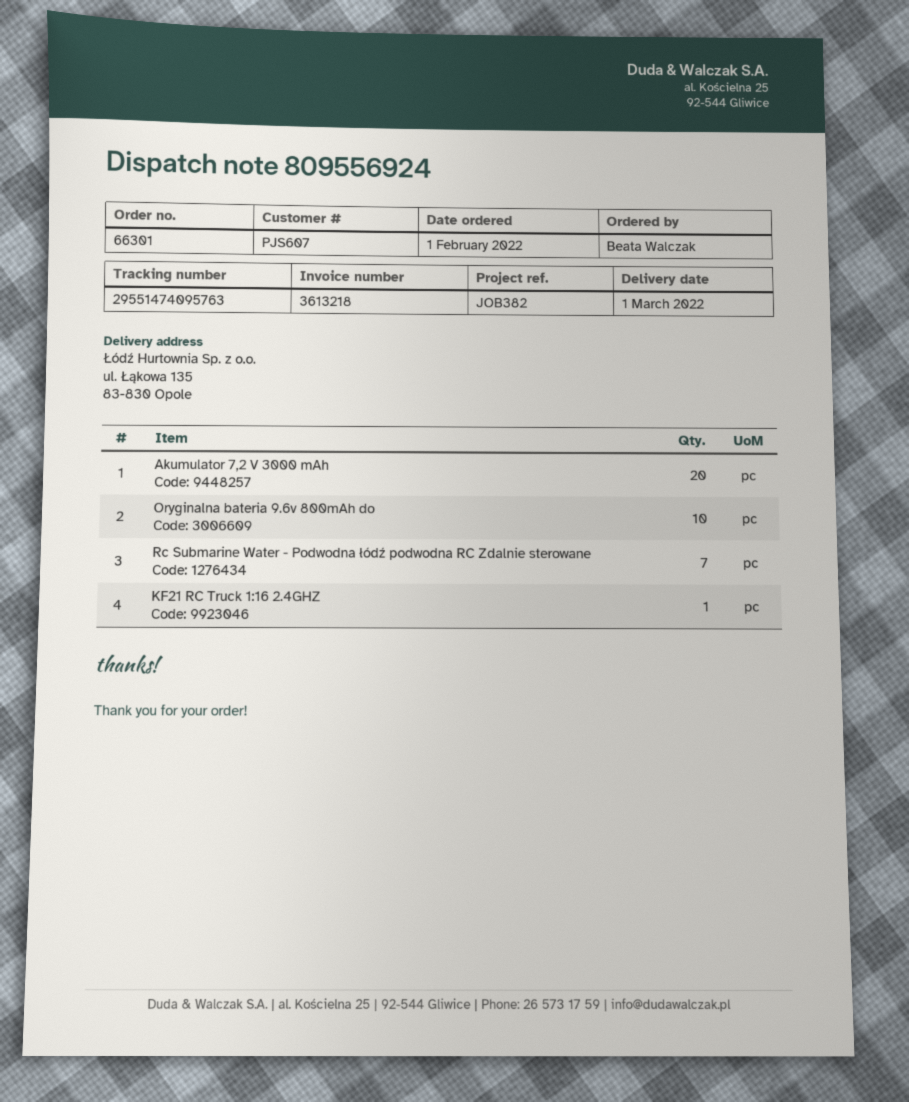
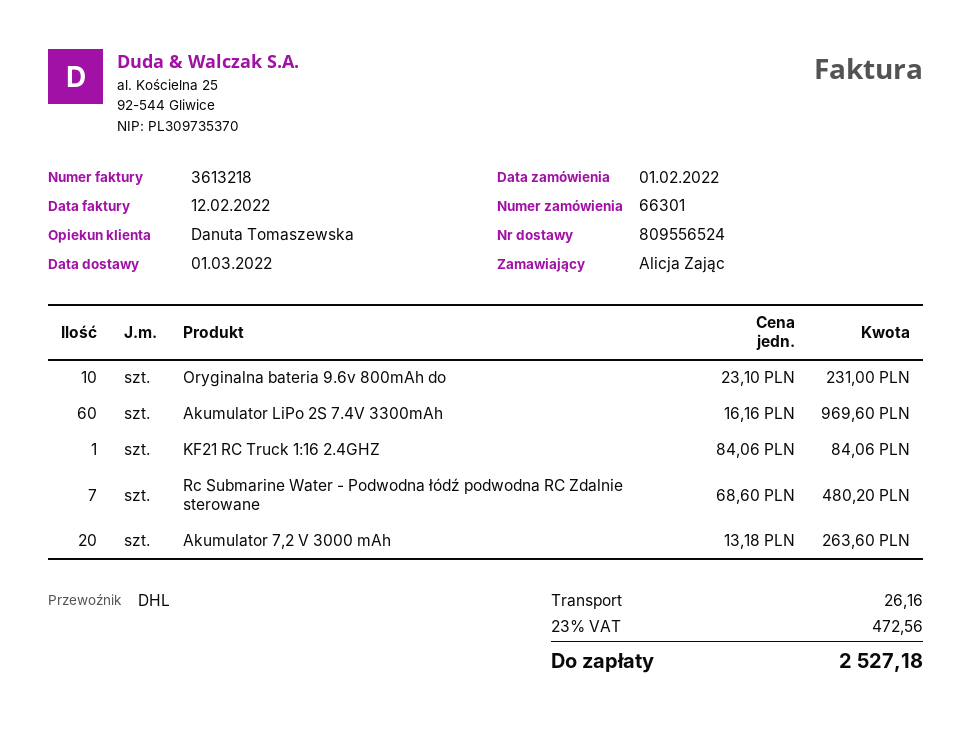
delivery note number: 809556924 -> 809556524
ordered by: Beata Walczak -> Alicja Zając
Akumulator LiPo 2S 7.4V 3300mAh: none -> 60

